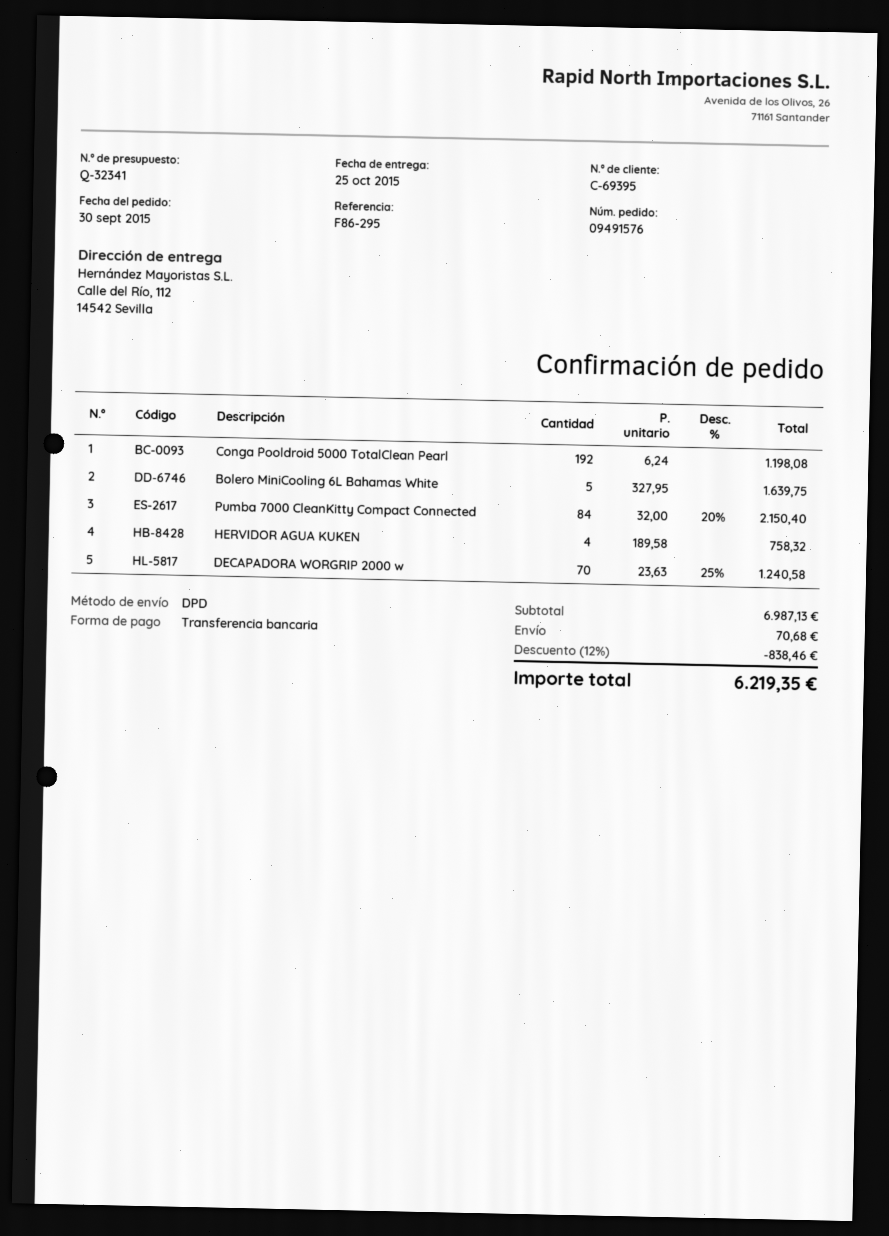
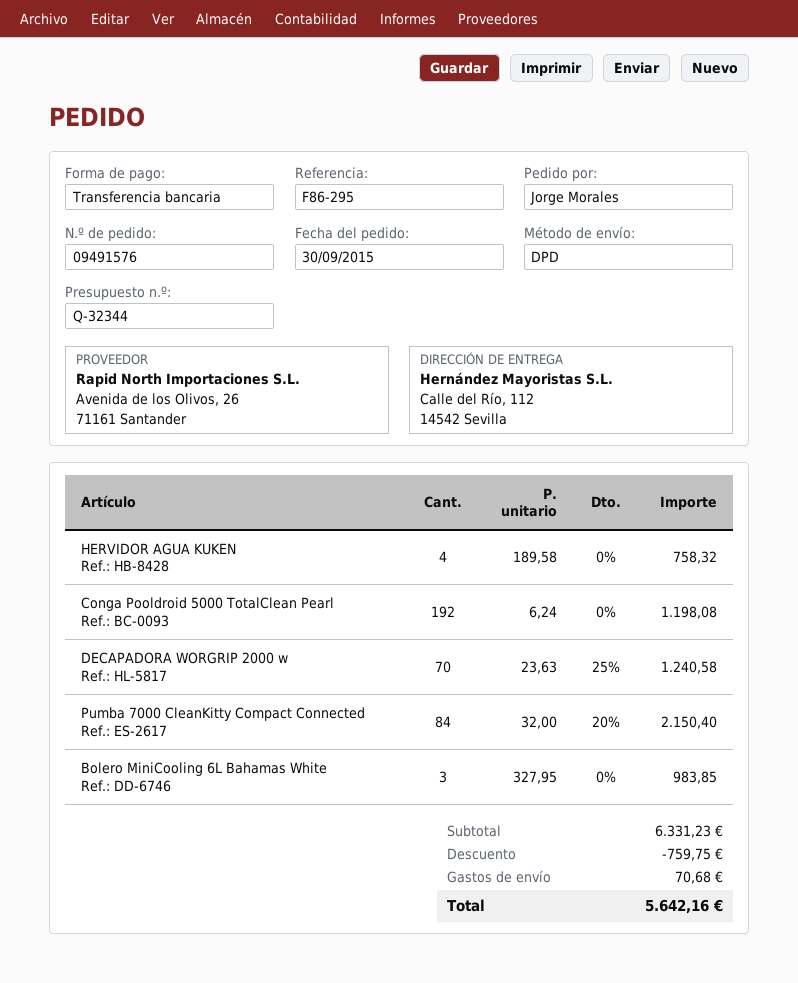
quote number: Q-32341 -> Q-32344
Bolero MiniCooling 6L Bahamas White: 5 x 327.95 = 1639.75 -> 3 x 327.95 = 983.85
subtotal: 6987.13 -> 6331.23
discount: 838.46 -> 759.75
total: 6219.35 -> 5642.16

